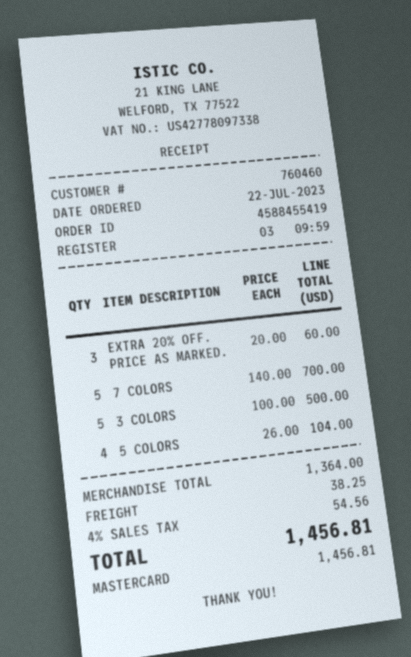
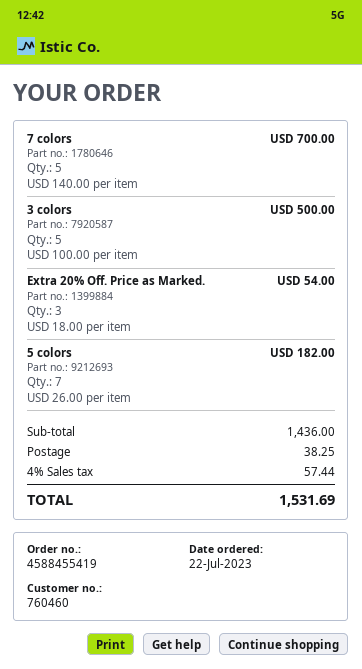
EXTRA 20% OFF. PRICE AS MARKED.: 3 x 20.00 = 60.00 -> 3 x 18.00 = 54.00
5 COLORS: 4 x 26.00 = 104.00 -> 7 x 26.00 = 182.00
subtotal: 1364.00 -> 1436.00
tax: 4% = 54.56 -> 4% = 57.44
total: 1456.81 -> 1531.69

